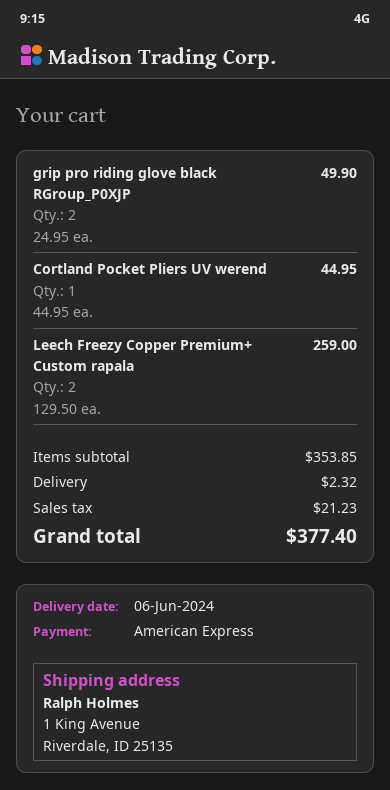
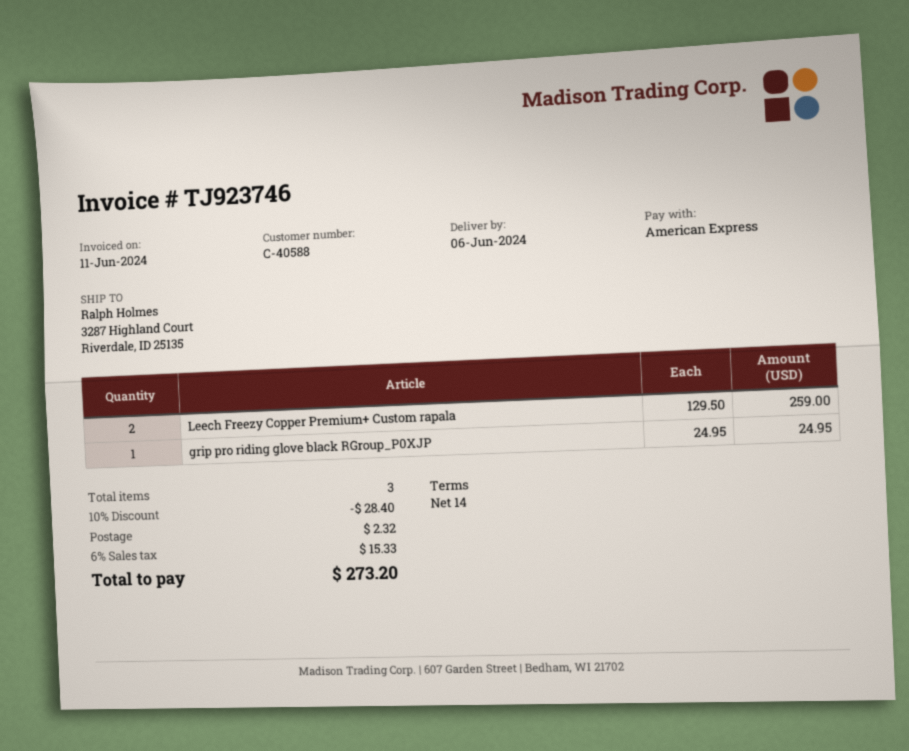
ship to: 1 King Avenue, Riverdale, ID 25135 -> 3287 Highland Court, Riverdale, ID 25135
grip pro riding glove black RGroup_P0XJP: 2 x 24.95 = 49.90 -> 1 x 24.95 = 24.95
Cortland Pocket Pliers UV werend: 1 x 44.95 = 44.95 -> none
discount: none -> 10% = 28.40
tax: 21.23 -> 15.33
total: 377.40 -> 273.20

